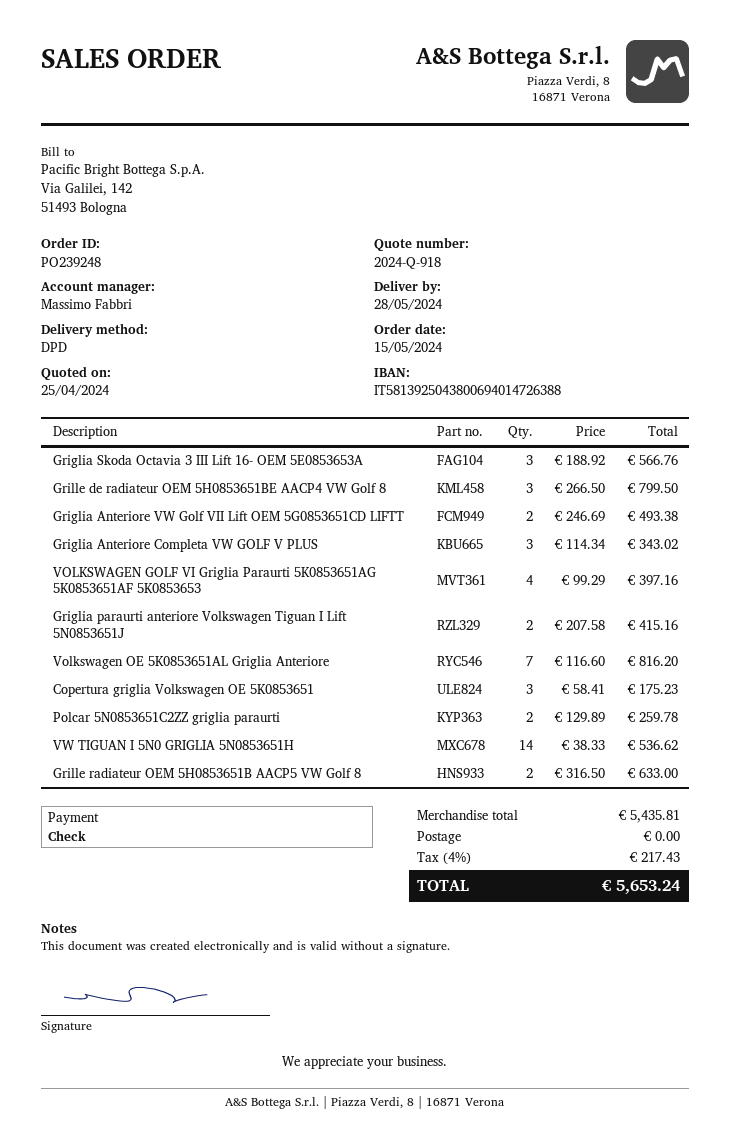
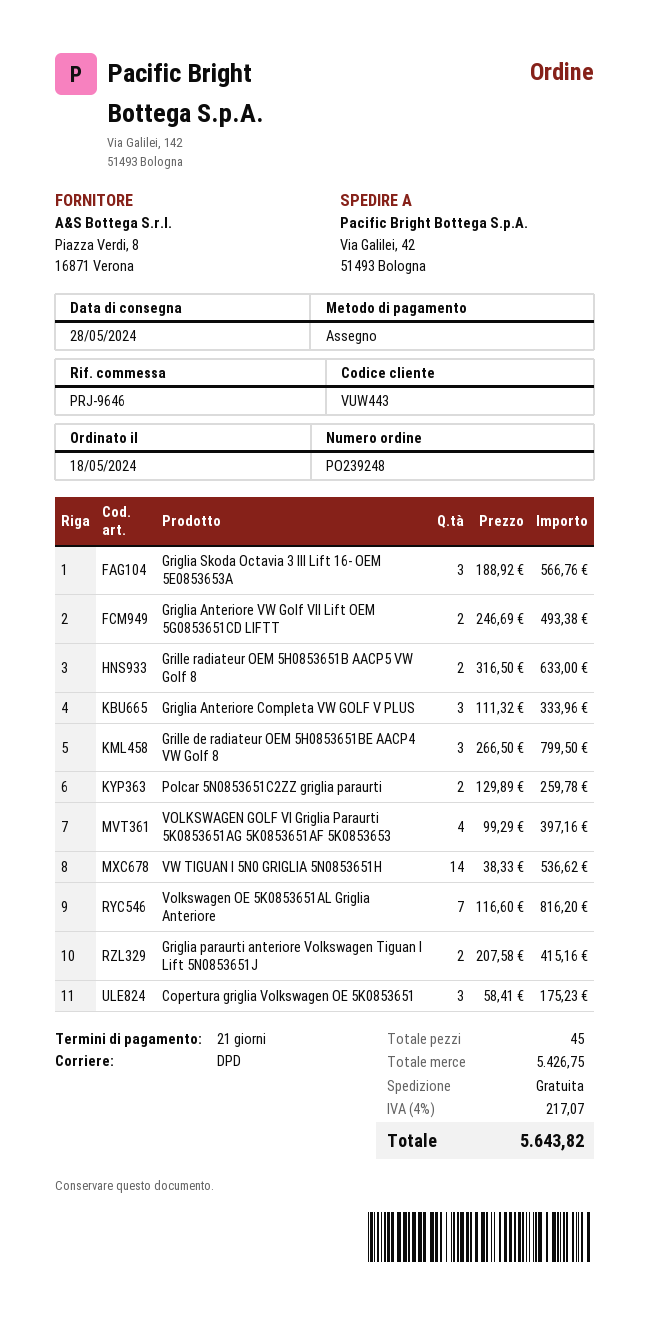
order date: 2024-05-15 -> 2024-05-18
Griglia Anteriore Completa VW GOLF V PLUS: 3 x 114.34 = 343.02 -> 3 x 111.32 = 333.96
subtotal: 5435.81 -> 5426.75
tax: 4% = 217.43 -> 4% = 217.07
total: 5653.24 -> 5643.82

